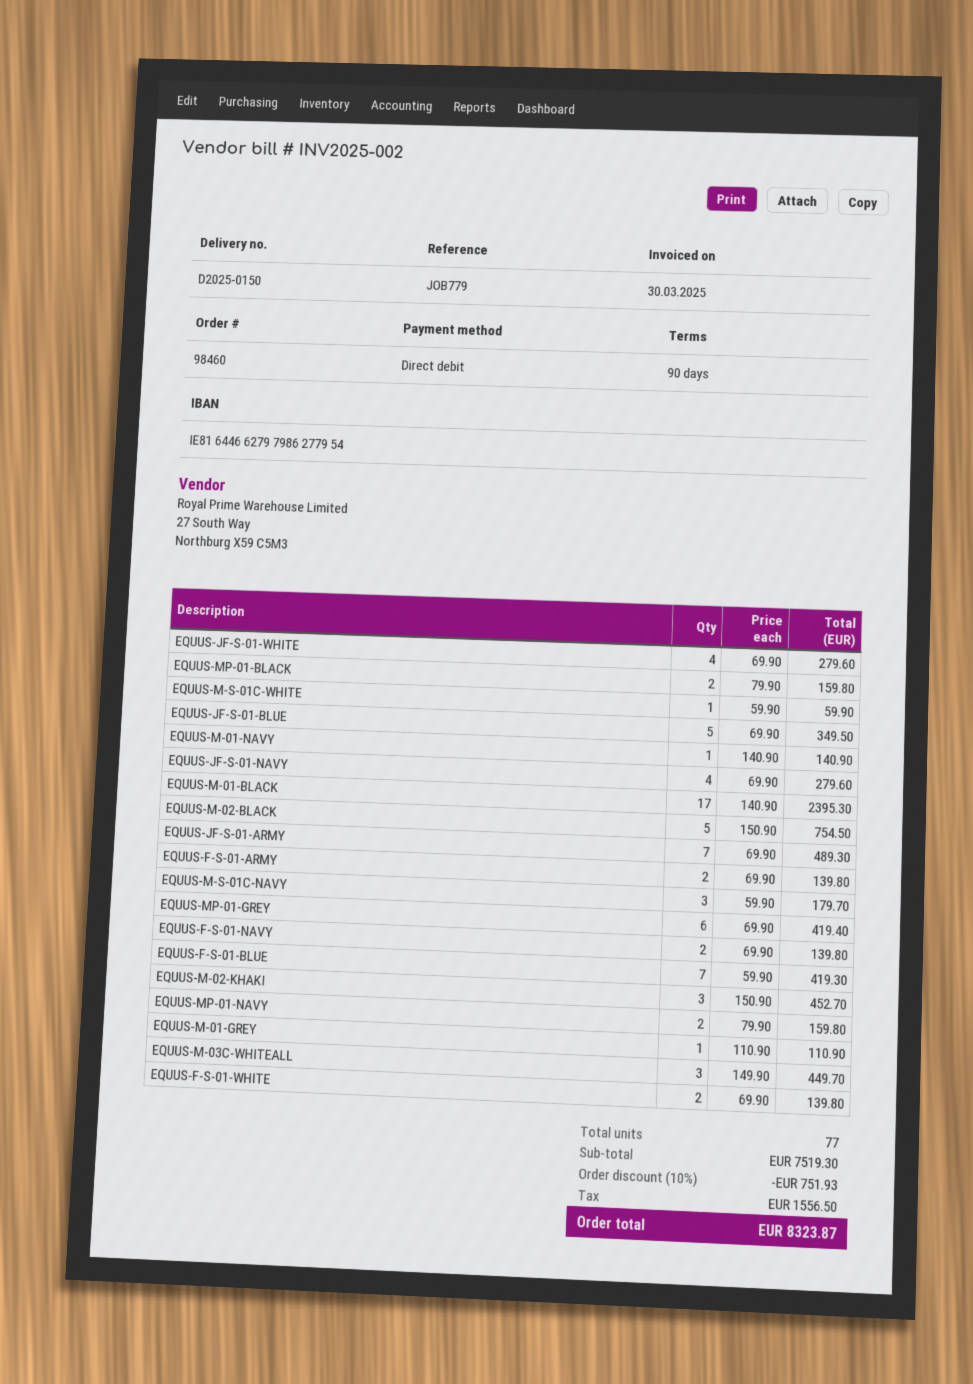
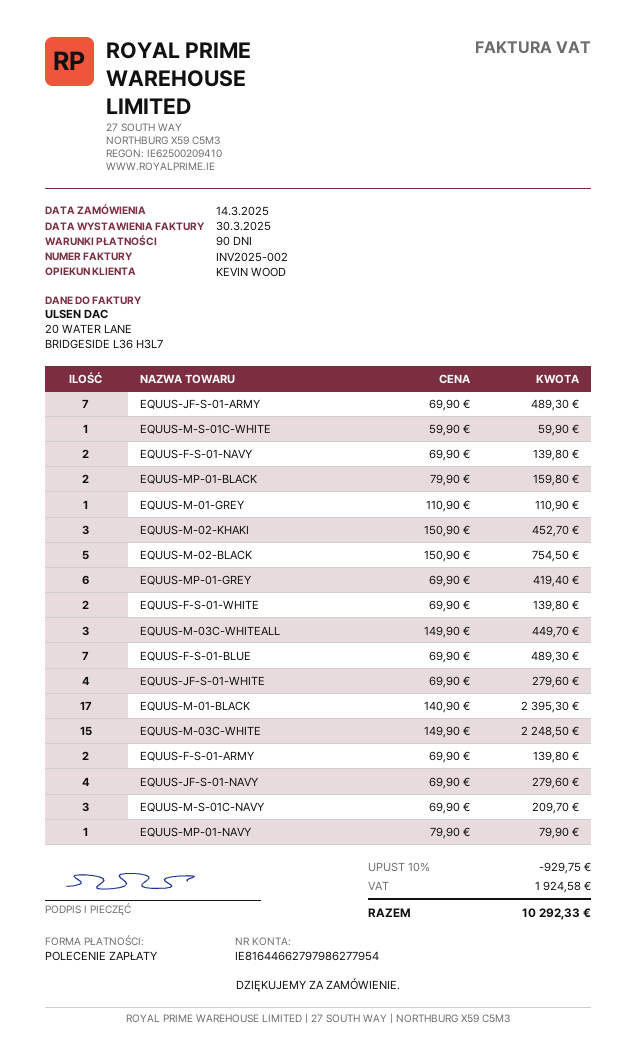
EQUUS-JF-S-01-BLUE: 5 x 69.90 = 349.50 -> none
EQUUS-M-01-NAVY: 1 x 140.90 = 140.90 -> none
EQUUS-M-S-01C-NAVY: 3 x 59.90 = 179.70 -> 3 x 69.90 = 209.70
EQUUS-F-S-01-BLUE: 7 x 59.90 = 419.30 -> 7 x 69.90 = 489.30
EQUUS-MP-01-NAVY: 2 x 79.90 = 159.80 -> 1 x 79.90 = 79.90
EQUUS-M-03C-WHITE: none -> 15 x 149.90 = 2248.50
discount: 10% = 751.93 -> 10% = 929.75
tax: 1556.50 -> 1924.58
total: 8323.87 -> 10292.33

